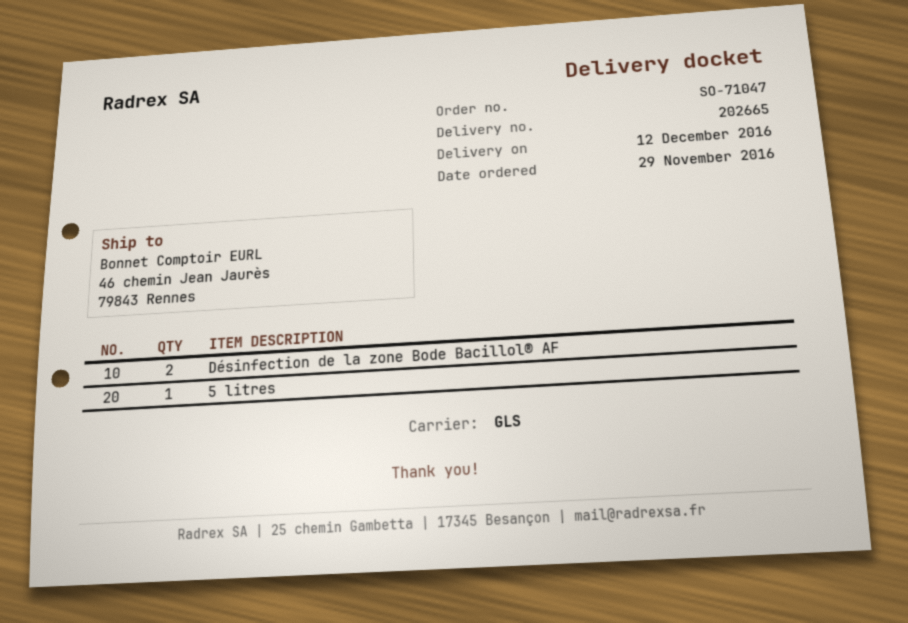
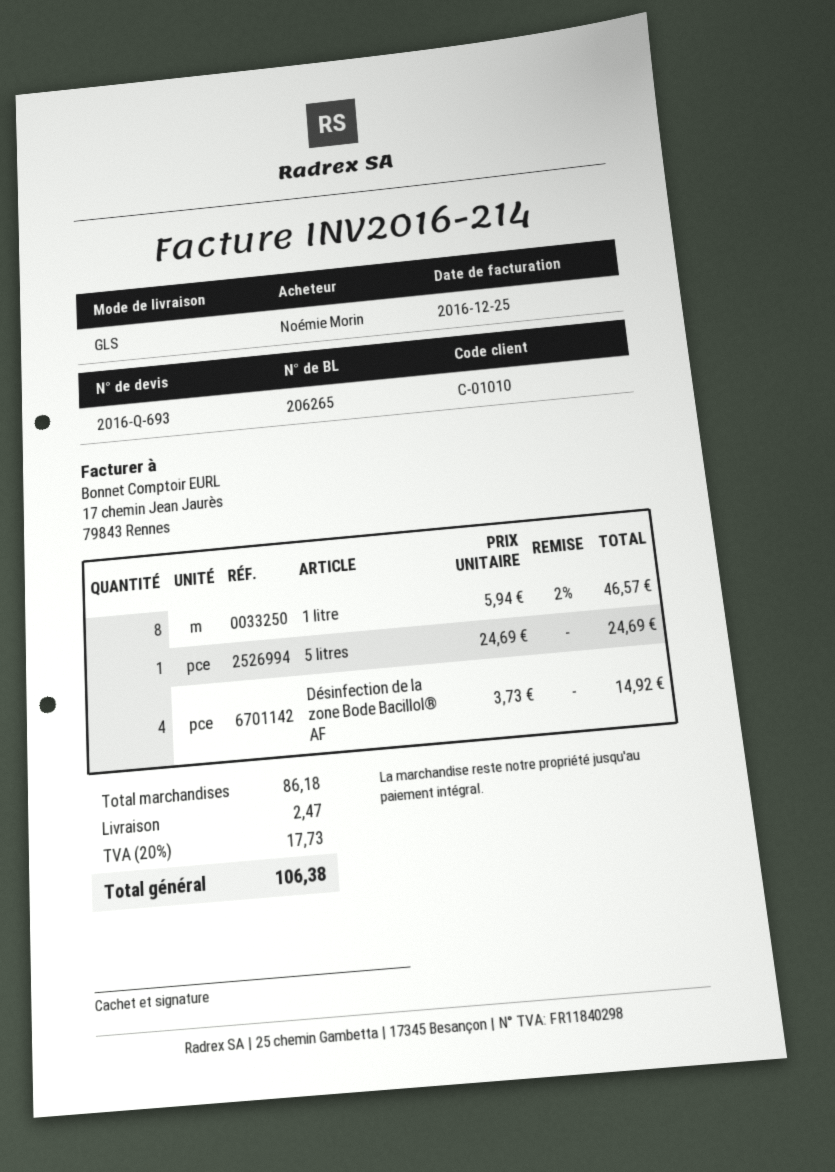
delivery note number: 202665 -> 206265
Désinfection de la zone Bode Bacillol® AF: 2 -> 4
1 litre: none -> 8

